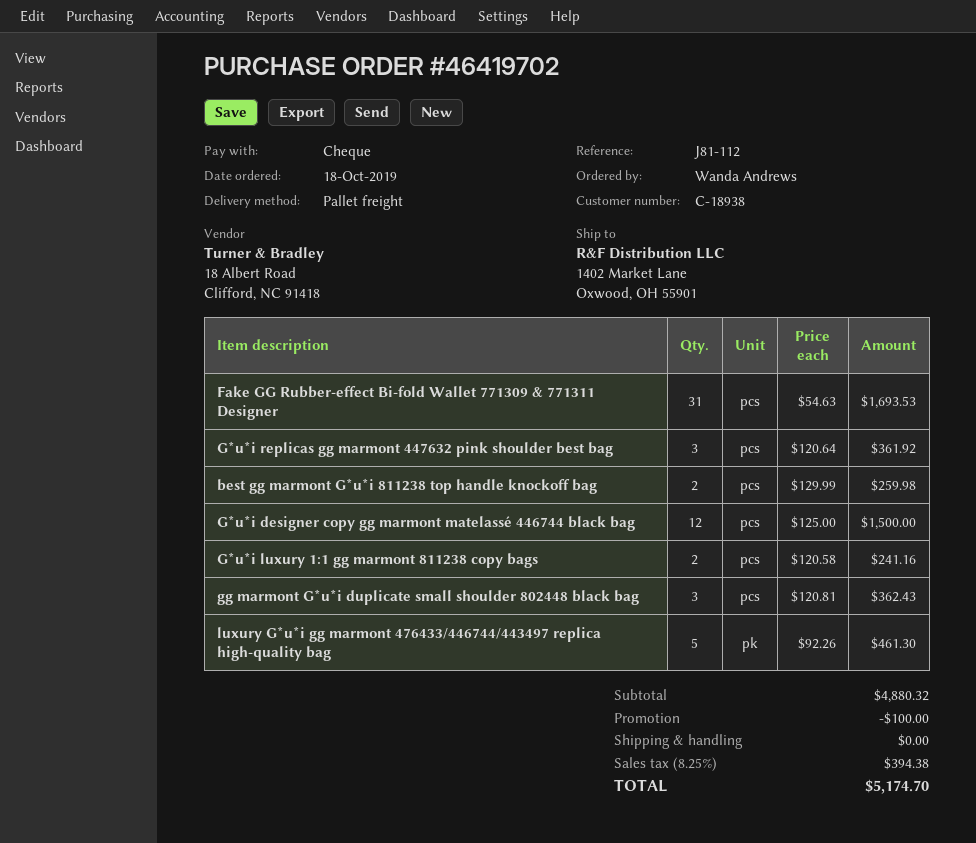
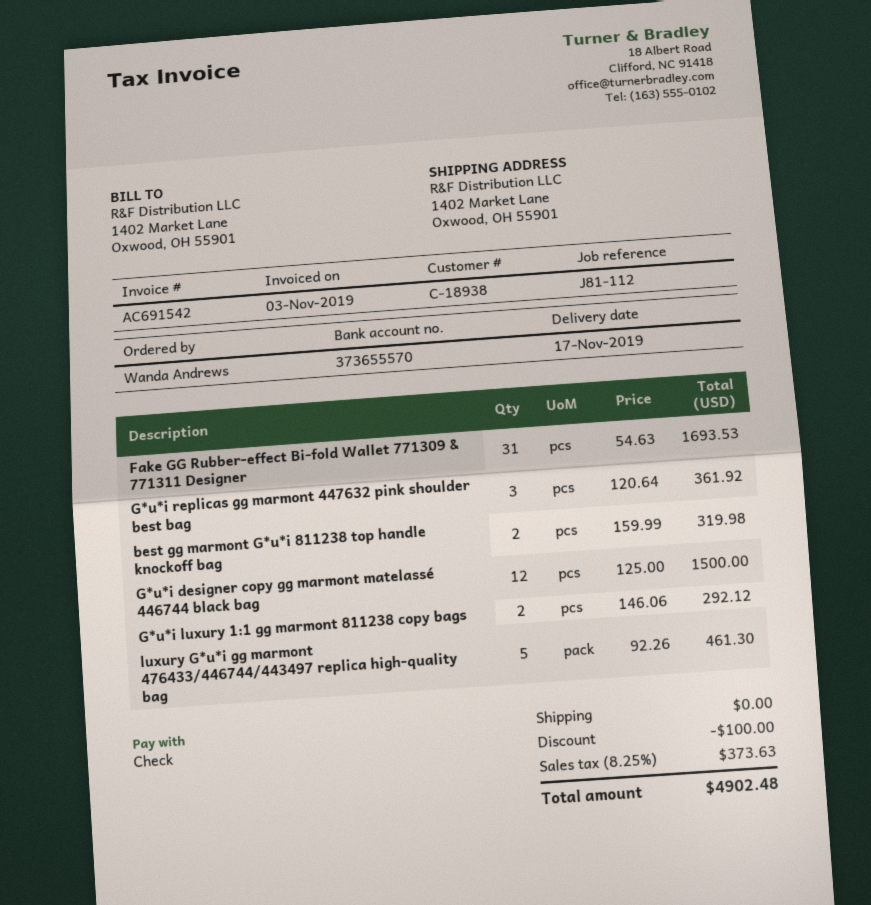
best gg marmont G*u*i 811238 top handle knockoff bag: 2 x 129.99 = 259.98 -> 2 x 159.99 = 319.98
G*u*i luxury 1:1 gg marmont 811238 copy bags: 2 x 120.58 = 241.16 -> 2 x 146.06 = 292.12
gg marmont G*u*i duplicate small shoulder 802448 black bag: 3 x 120.81 = 362.43 -> none
tax: 8.25% = 394.38 -> 8.25% = 373.63
total: 5174.70 -> 4902.48

